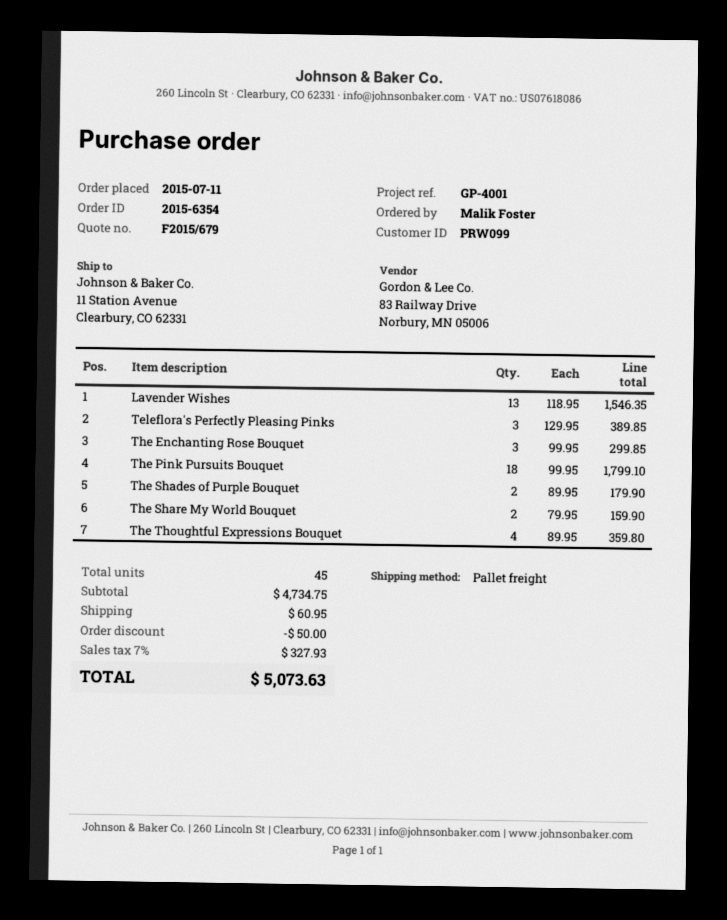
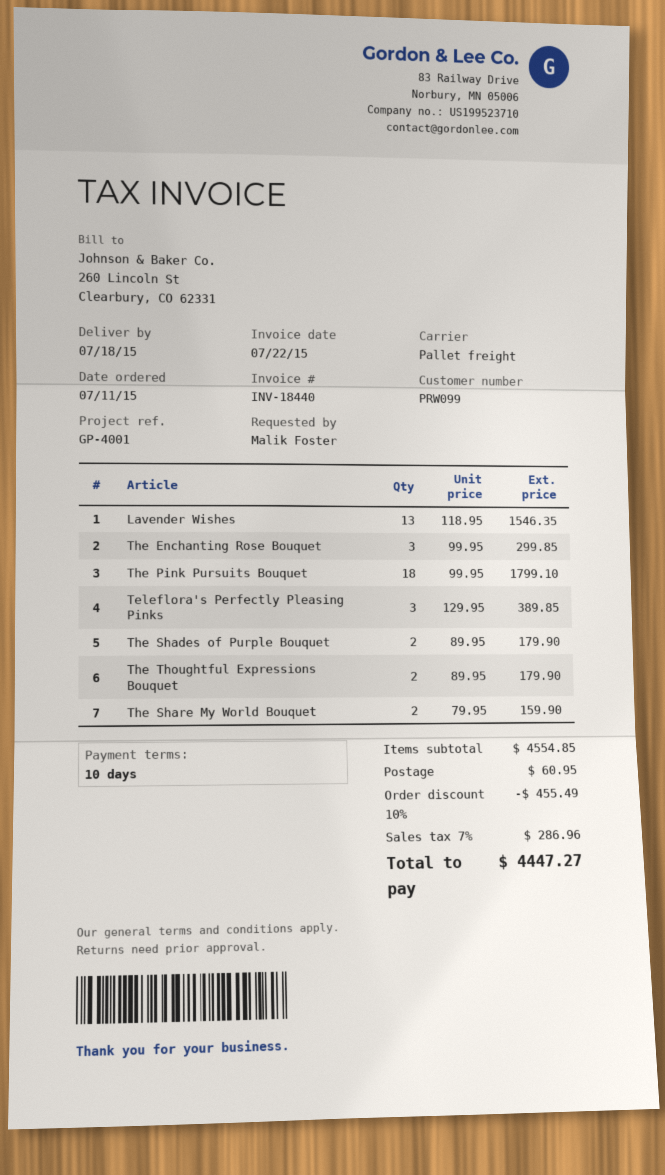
The Thoughtful Expressions Bouquet: 4 x 89.95 = 359.80 -> 2 x 89.95 = 179.90
subtotal: 4734.75 -> 4554.85
discount: 50.00 -> 455.49
tax: 7% = 327.93 -> 7% = 286.96
total: 5073.63 -> 4447.27

